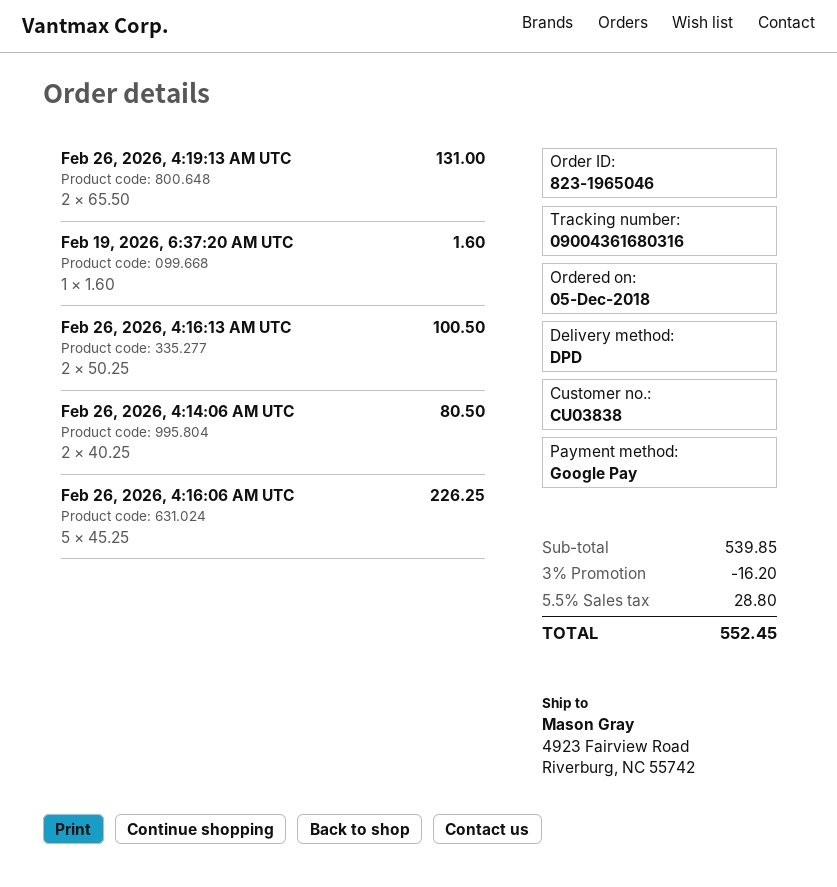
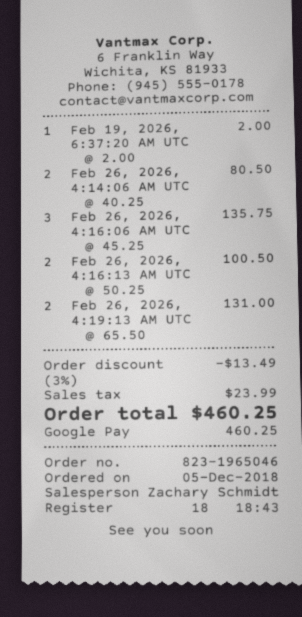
Feb 19, 2026, 6:37:20 AM UTC: 1 x 1.60 = 1.60 -> 1 x 2.00 = 2.00
Feb 26, 2026, 4:16:06 AM UTC: 5 x 45.25 = 226.25 -> 3 x 45.25 = 135.75
discount: 3% = 16.20 -> 3% = 13.49
tax: 28.80 -> 23.99
total: 552.45 -> 460.25

